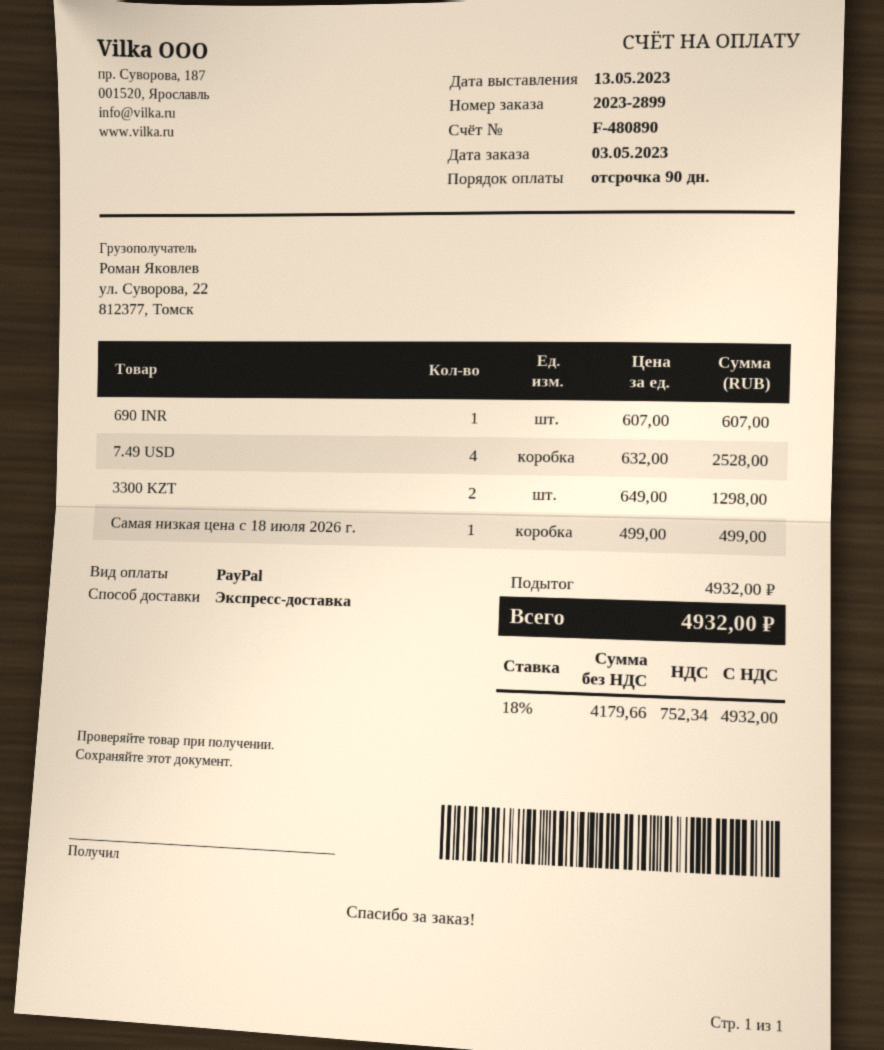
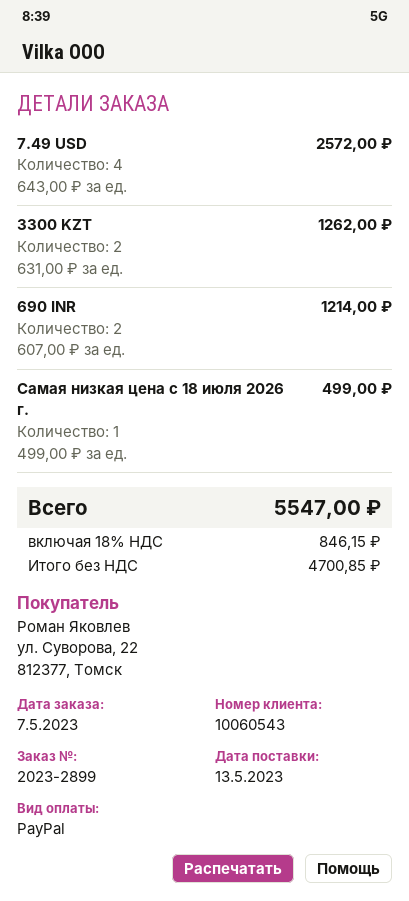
order date: 2023-05-03 -> 2023-05-07
690 INR: 1 x 607.00 = 607.00 -> 2 x 607.00 = 1214.00
7.49 USD: 4 x 632.00 = 2528.00 -> 4 x 643.00 = 2572.00
3300 KZT: 2 x 649.00 = 1298.00 -> 2 x 631.00 = 1262.00
net: 4179.66 -> 4700.85
tax: 18% = 752.34 -> 18% = 846.15
total: 4932.00 -> 5547.00

